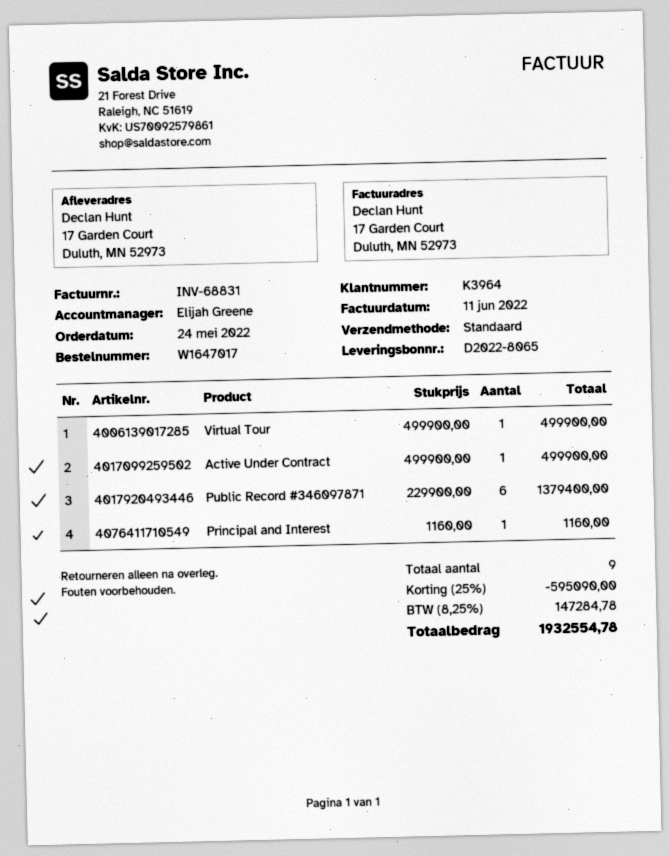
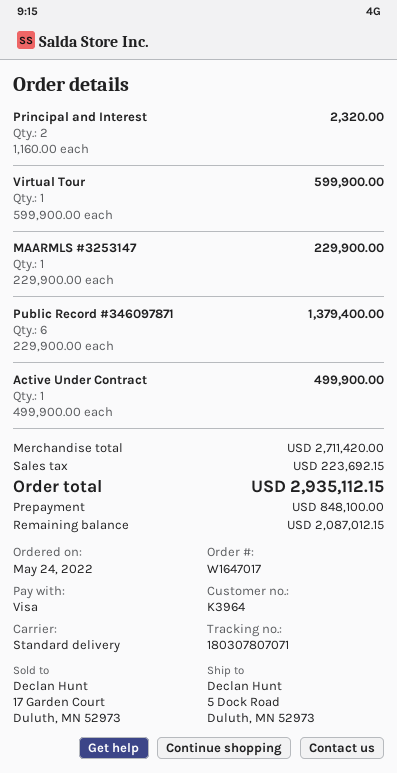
ship to: 17 Garden Court, Duluth, MN 52973 -> 5 Dock Road, Duluth, MN 52973
Virtual Tour: 1 x 499900.00 = 499900.00 -> 1 x 599900.00 = 599900.00
Principal and Interest: 1 x 1160.00 = 1160.00 -> 2 x 1160.00 = 2320.00
MAARMLS #3253147: none -> 1 x 229900.00 = 229900.00
discount: 25% = 595090.00 -> none
tax: 147284.78 -> 223692.15
total: 1932554.78 -> 2935112.15

